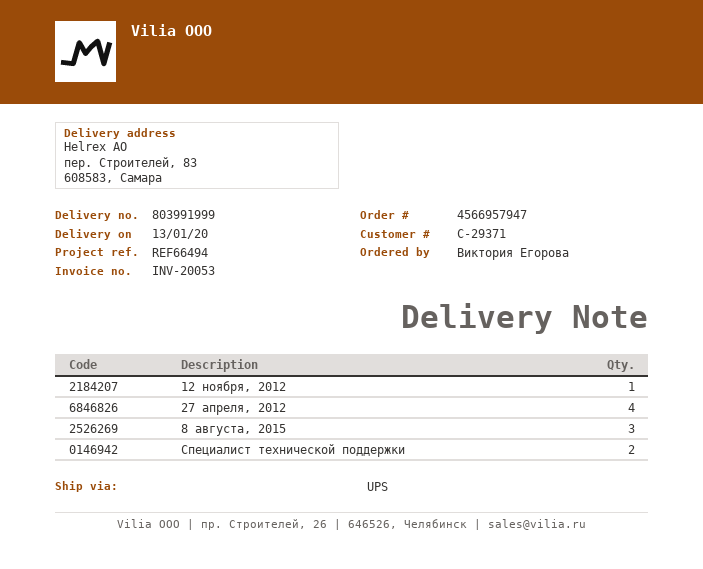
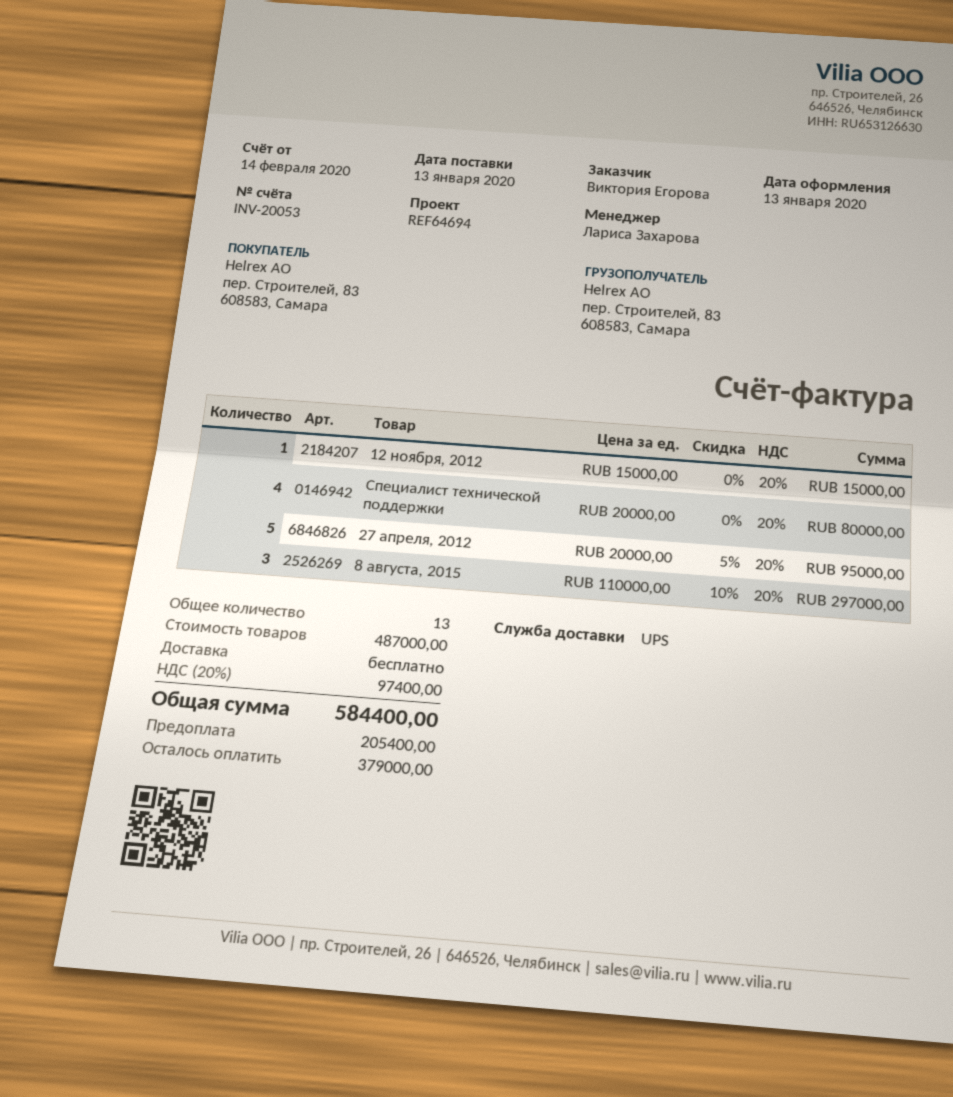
reference: REF66494 -> REF64694
27 апреля, 2012: 4 -> 5
Специалист технической поддержки: 2 -> 4

